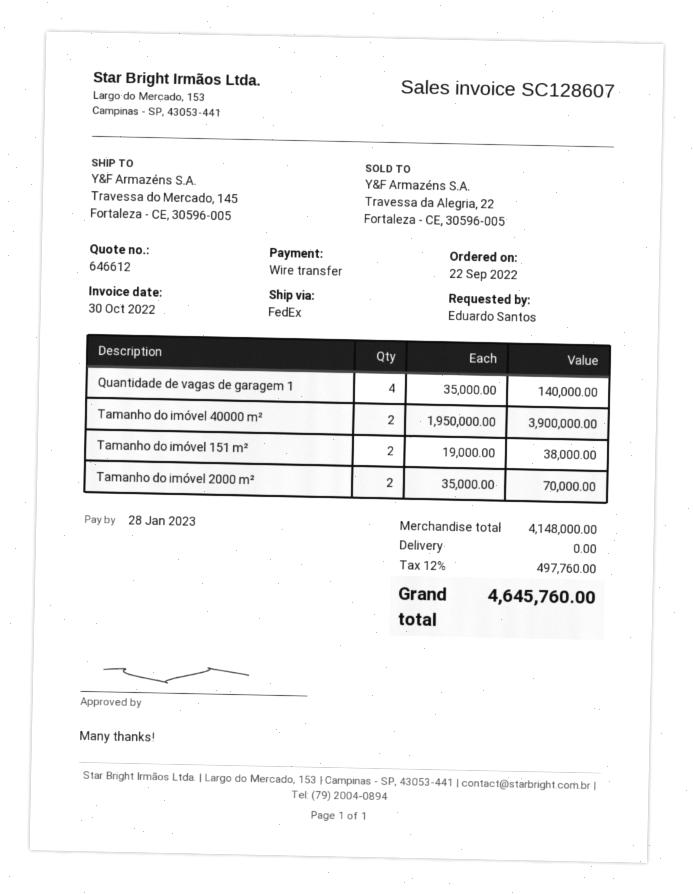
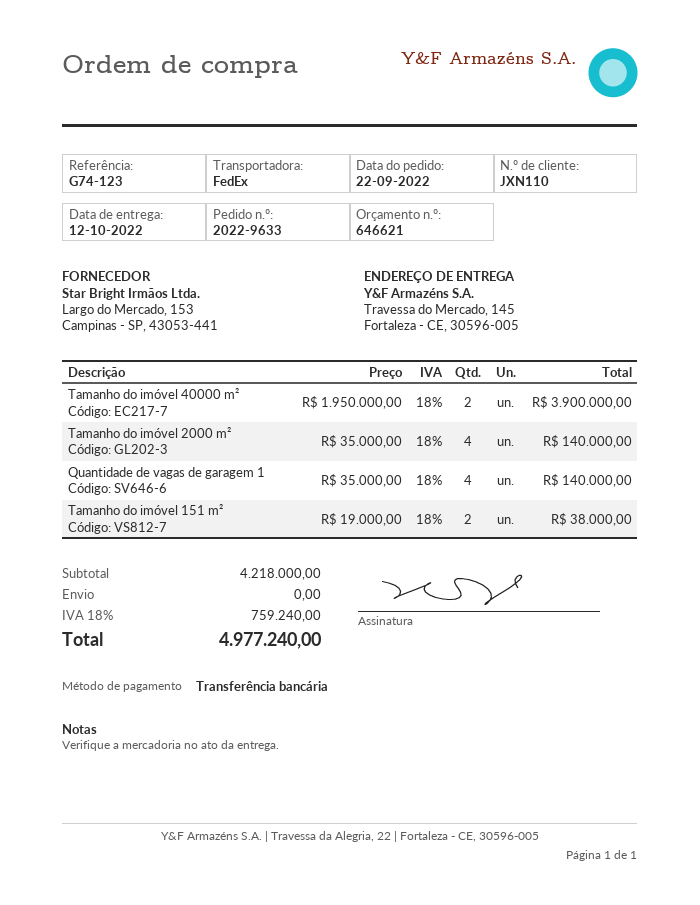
quote number: 646612 -> 646621
Tamanho do imóvel 2000 m²: 2 x 35000.00 = 70000.00 -> 4 x 35000.00 = 140000.00
subtotal: 4148000.00 -> 4218000.00
tax: 12% = 497760.00 -> 18% = 759240.00
total: 4645760.00 -> 4977240.00

